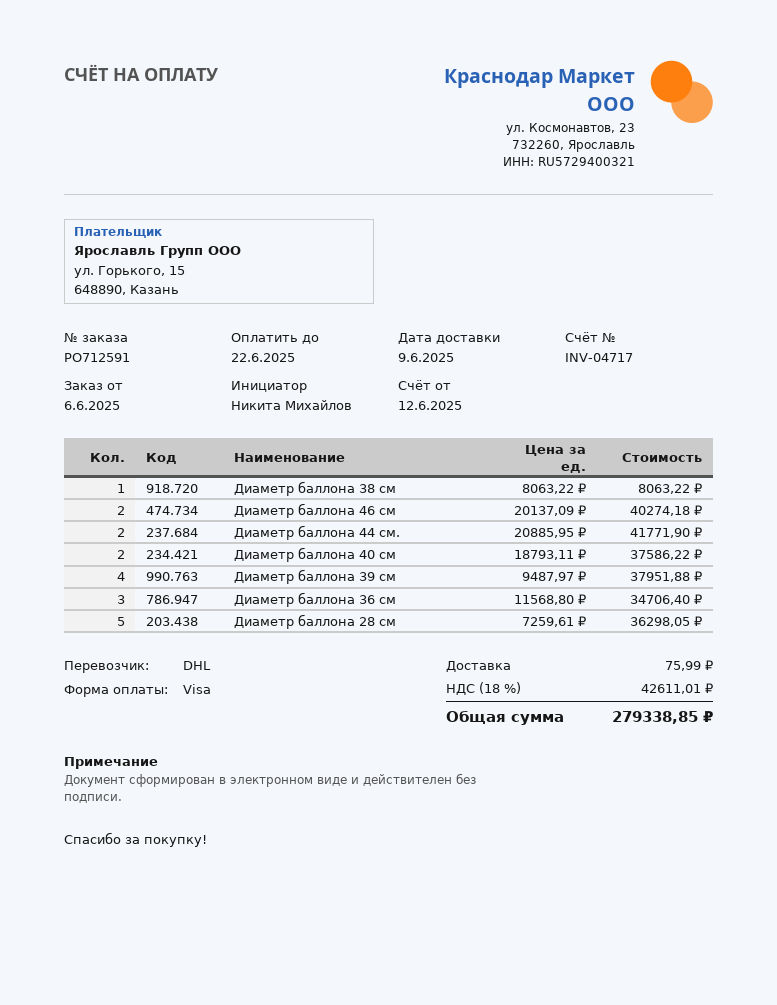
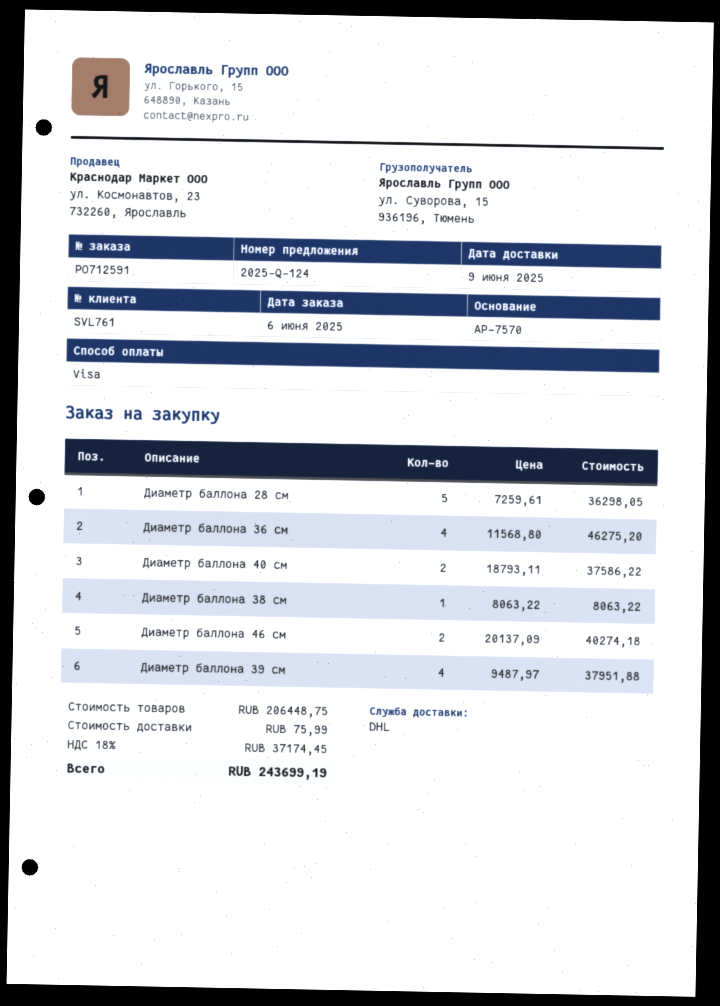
Диаметр баллона 44 см.: 2 x 20885.95 = 41771.90 -> none
Диаметр баллона 36 см: 3 x 11568.80 = 34706.40 -> 4 x 11568.80 = 46275.20
tax: 18% = 42611.01 -> 18% = 37174.45
total: 279338.85 -> 243699.19

